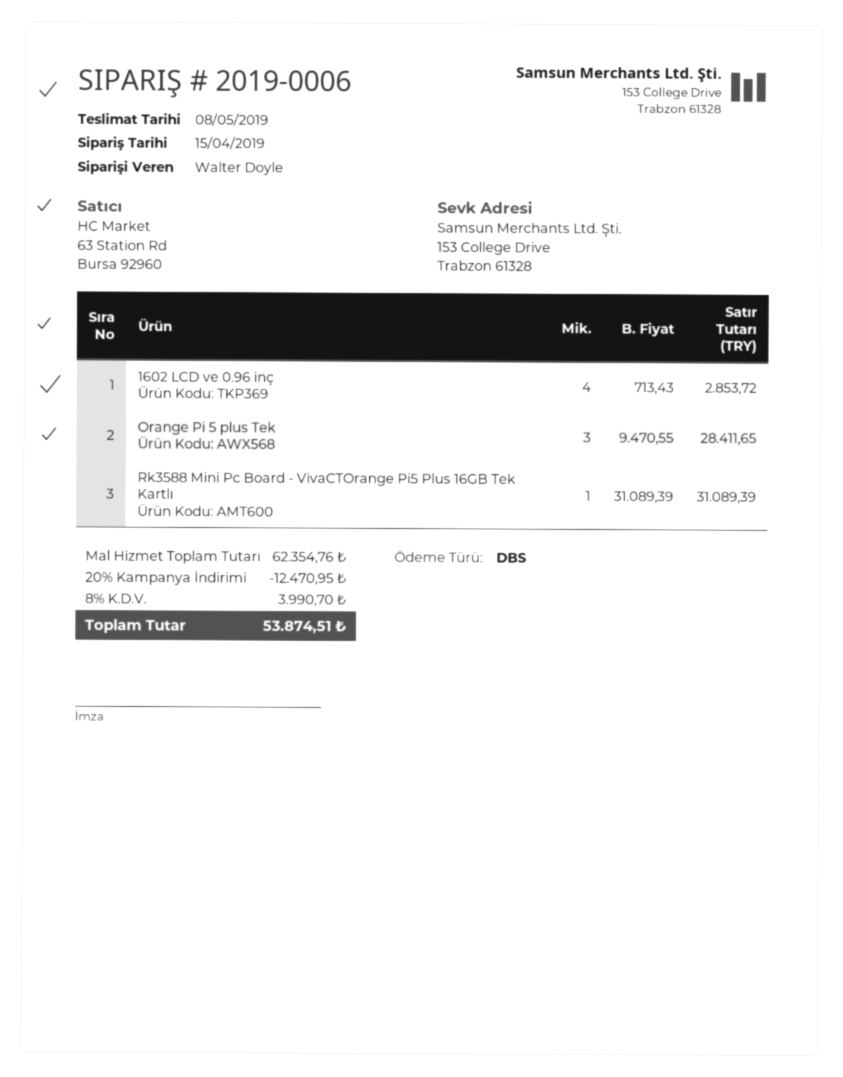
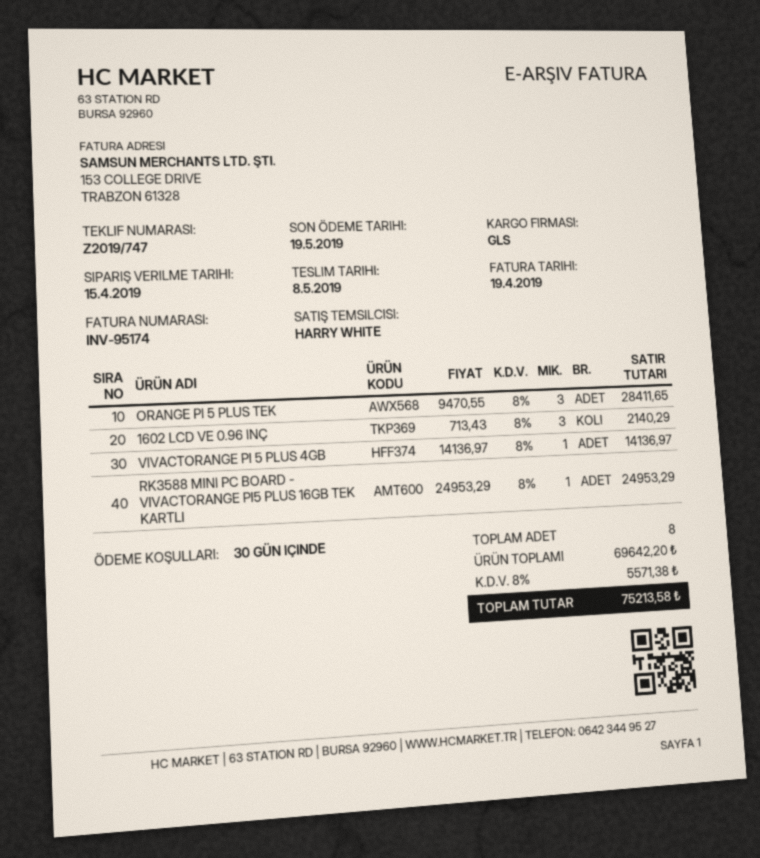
1602 LCD ve 0.96 inç: 4 x 713.43 = 2853.72 -> 3 x 713.43 = 2140.29
Rk3588 Mini Pc Board - VivaCTOrange Pi5 Plus 16GB Tek Kartlı: 1 x 31089.39 = 31089.39 -> 1 x 24953.29 = 24953.29
VIVACTORANGE PI 5 PLUS 4GB: none -> 1 x 14136.97 = 14136.97
subtotal: 62354.76 -> 69642.20
discount: 20% = 12470.95 -> none
tax: 8% = 3990.70 -> 8% = 5571.38
total: 53874.51 -> 75213.58

